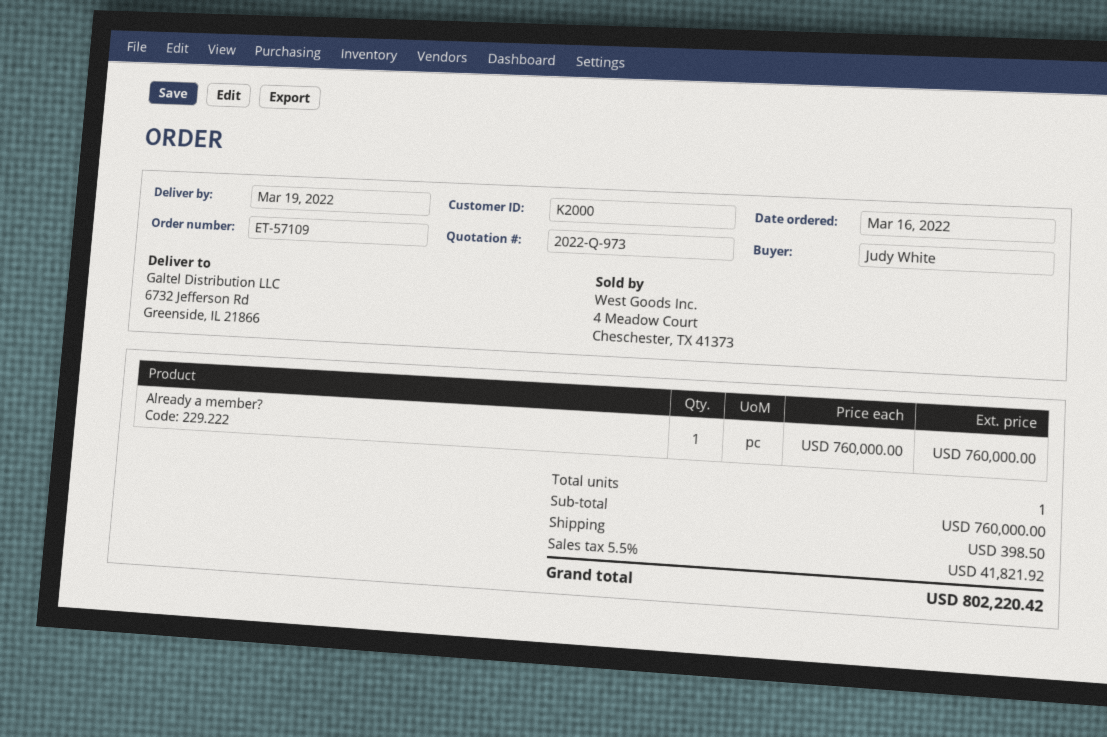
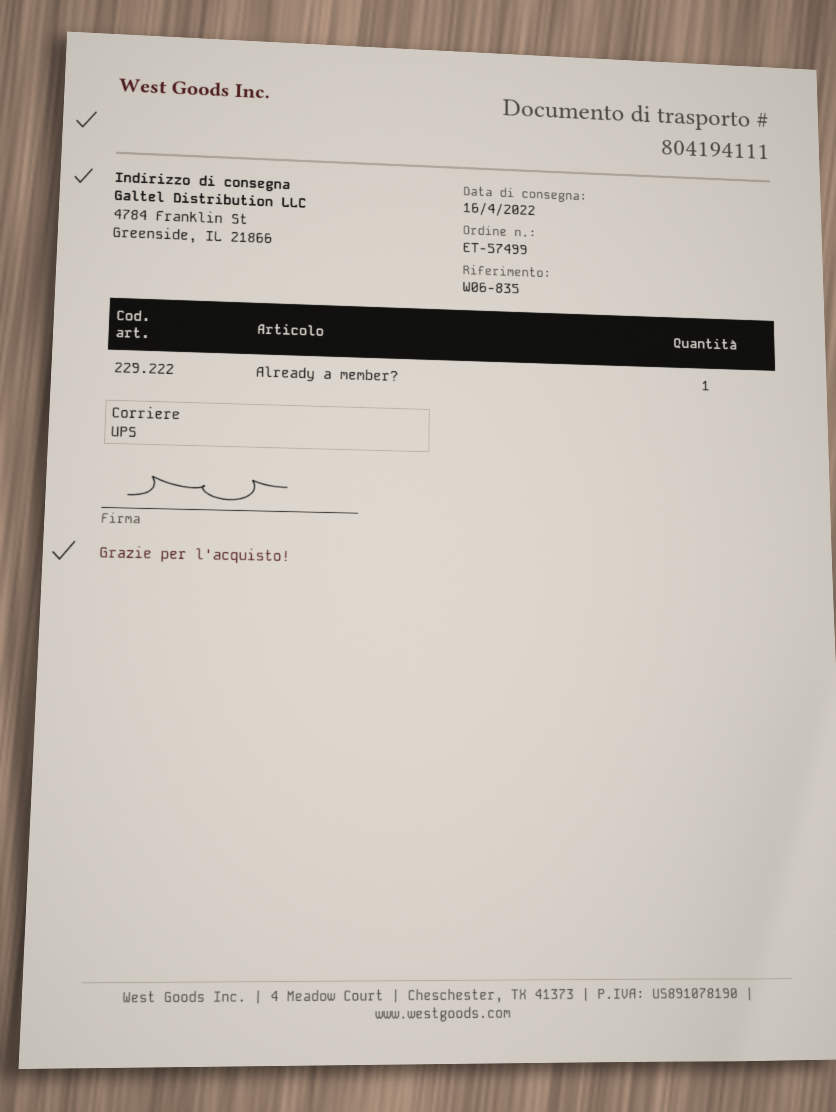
order number: ET-57109 -> ET-57499
delivery date: 2022-03-19 -> 2022-04-16
ship to: 6732 Jefferson Rd, Greenside, IL 21866 -> 4784 Franklin St, Greenside, IL 21866

